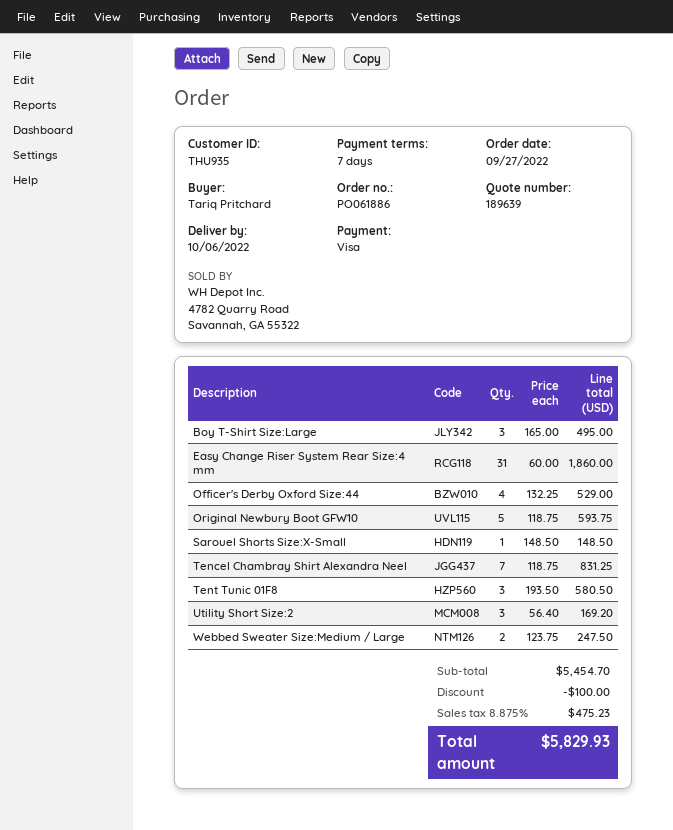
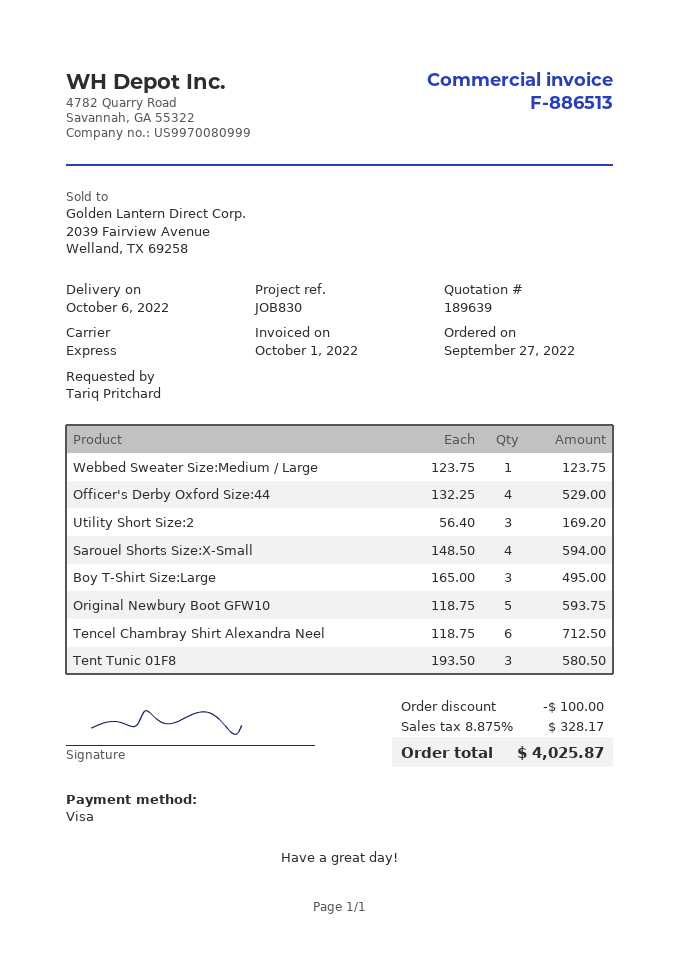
Easy Change Riser System Rear Size:4 mm: 31 x 60.00 = 1860.00 -> none
Sarouel Shorts Size:X-Small: 1 x 148.50 = 148.50 -> 4 x 148.50 = 594.00
Tencel Chambray Shirt Alexandra Neel: 7 x 118.75 = 831.25 -> 6 x 118.75 = 712.50
Webbed Sweater Size:Medium / Large: 2 x 123.75 = 247.50 -> 1 x 123.75 = 123.75
tax: 8.875% = 475.23 -> 8.875% = 328.17
total: 5829.93 -> 4025.87

